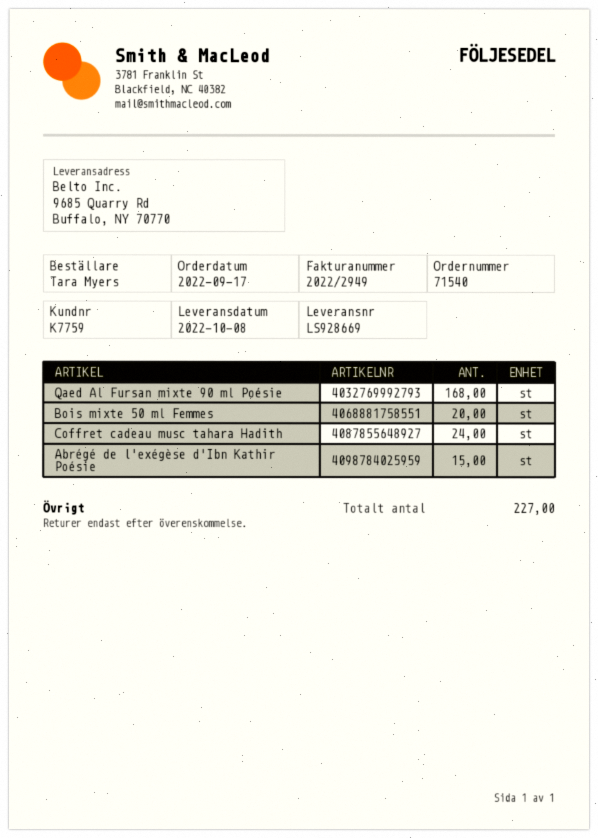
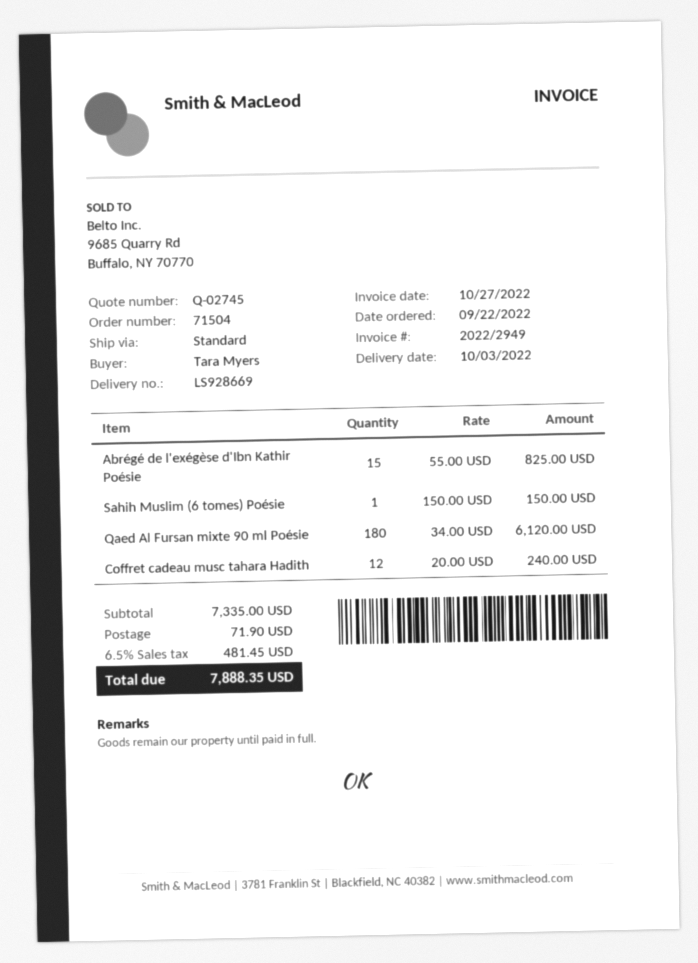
order number: 71540 -> 71504
order date: 2022-09-17 -> 2022-09-22
delivery date: 2022-10-08 -> 2022-10-03
Qaed Al Fursan mixte 90 ml Poésie: 168 -> 180
Bois mixte 50 ml Femmes: 20 -> none
Coffret cadeau musc tahara Hadith: 24 -> 12
Sahih Muslim (6 tomes) Poésie: none -> 1

